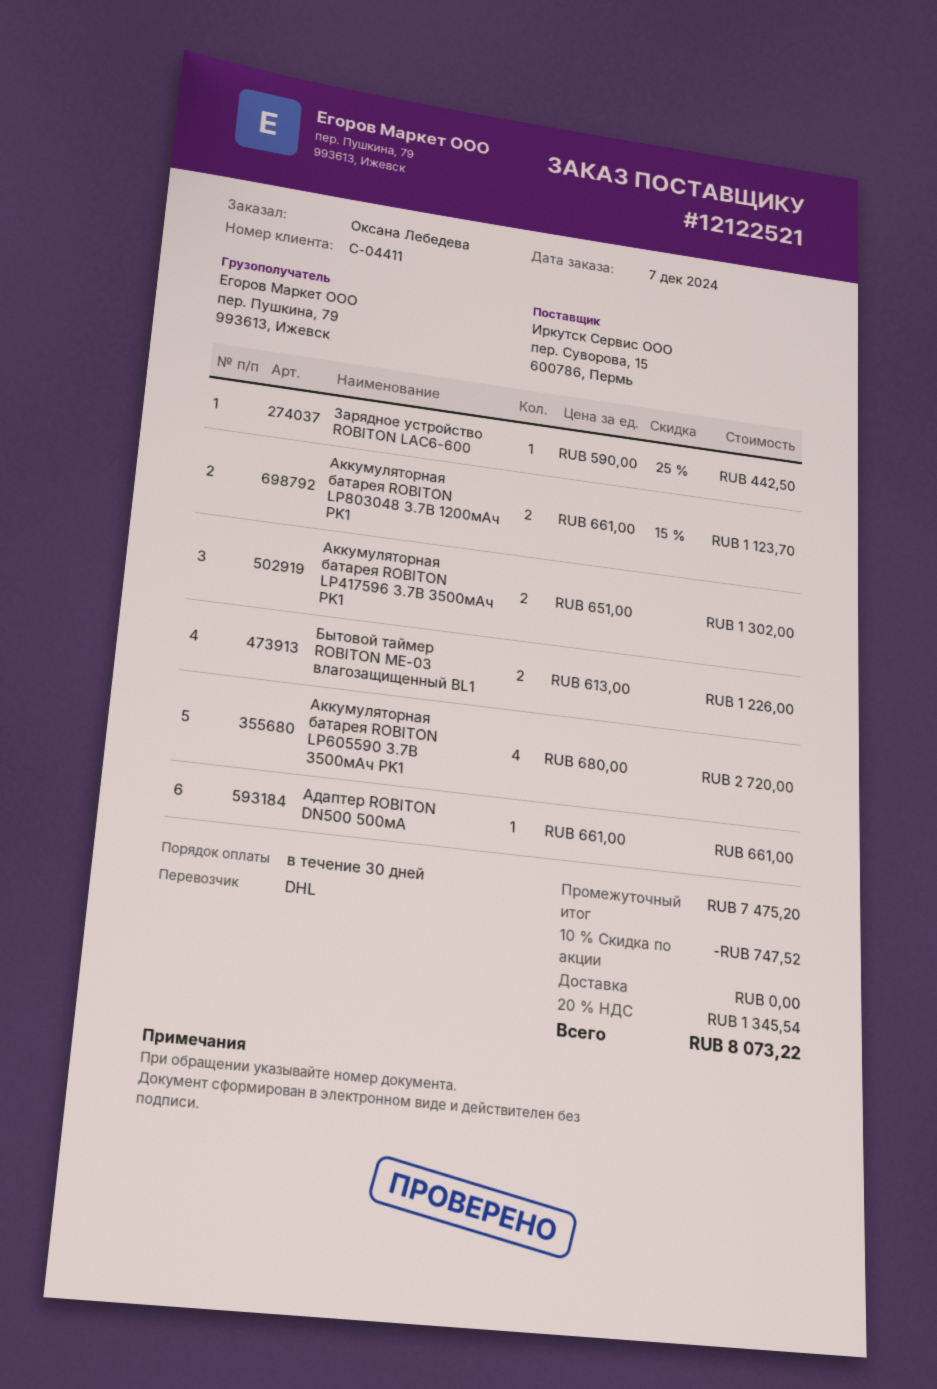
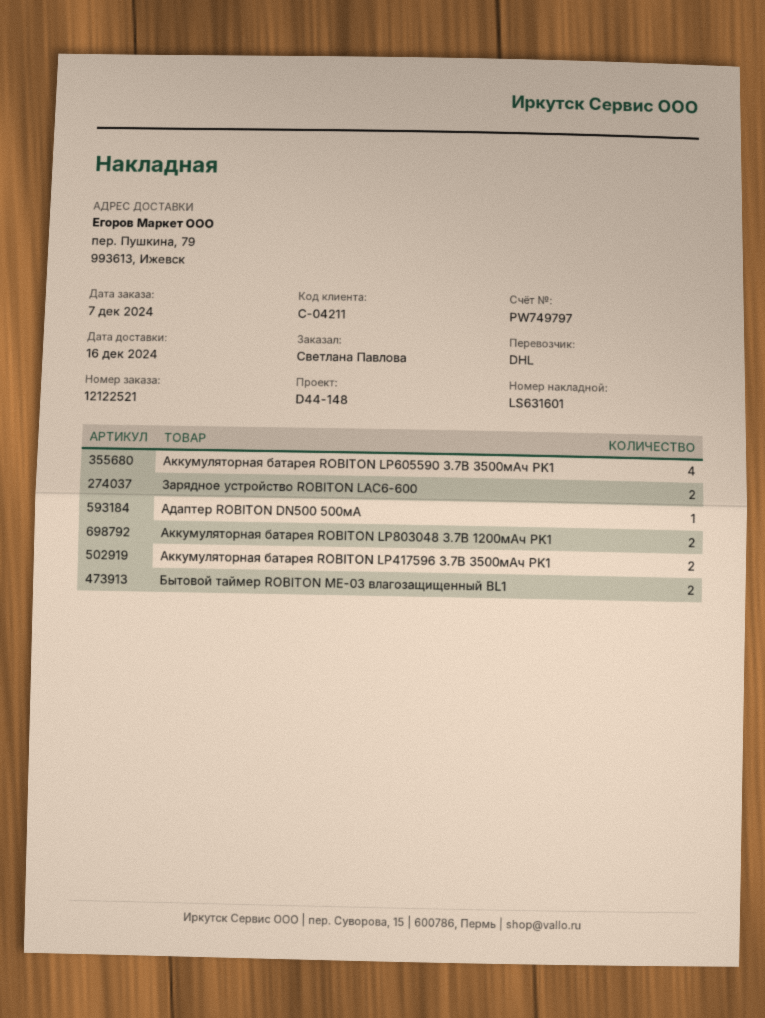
customer number: C-04411 -> C-04211
ordered by: Оксана Лебедева -> Светлана Павлова
Зарядное устройство ROBITON LAC6-600: 1 -> 2

